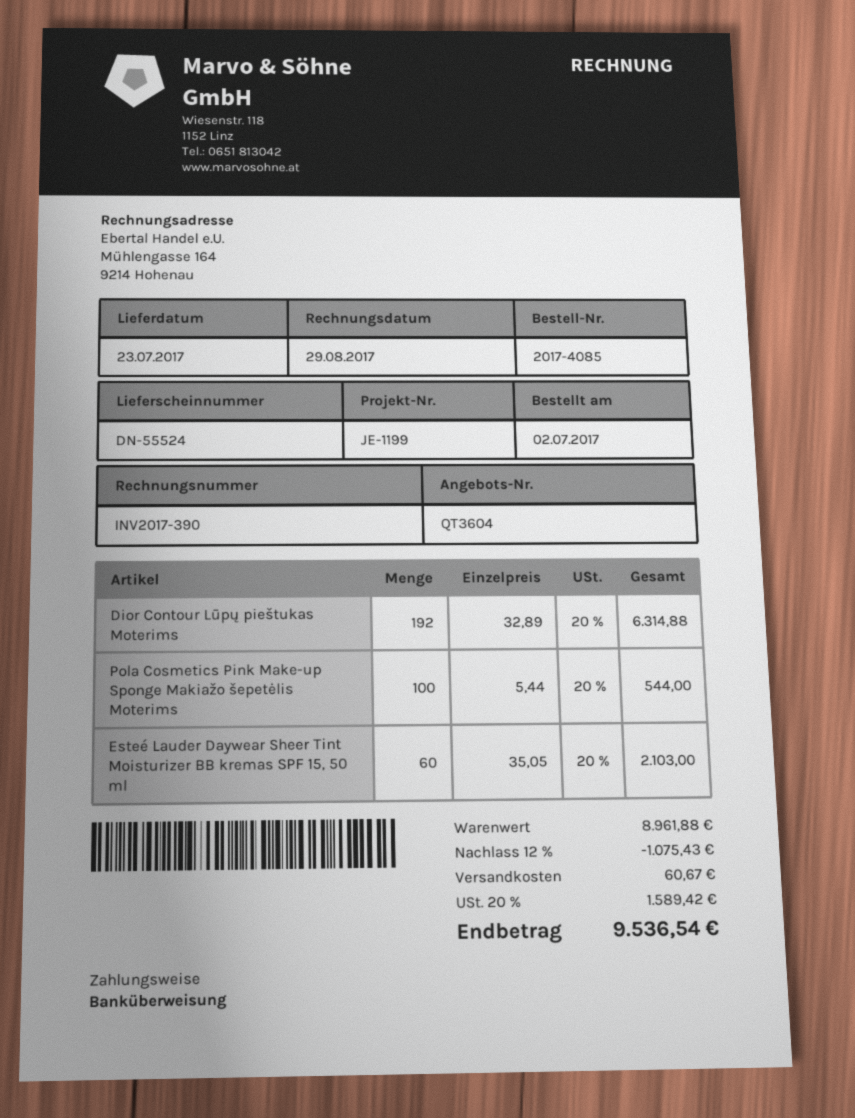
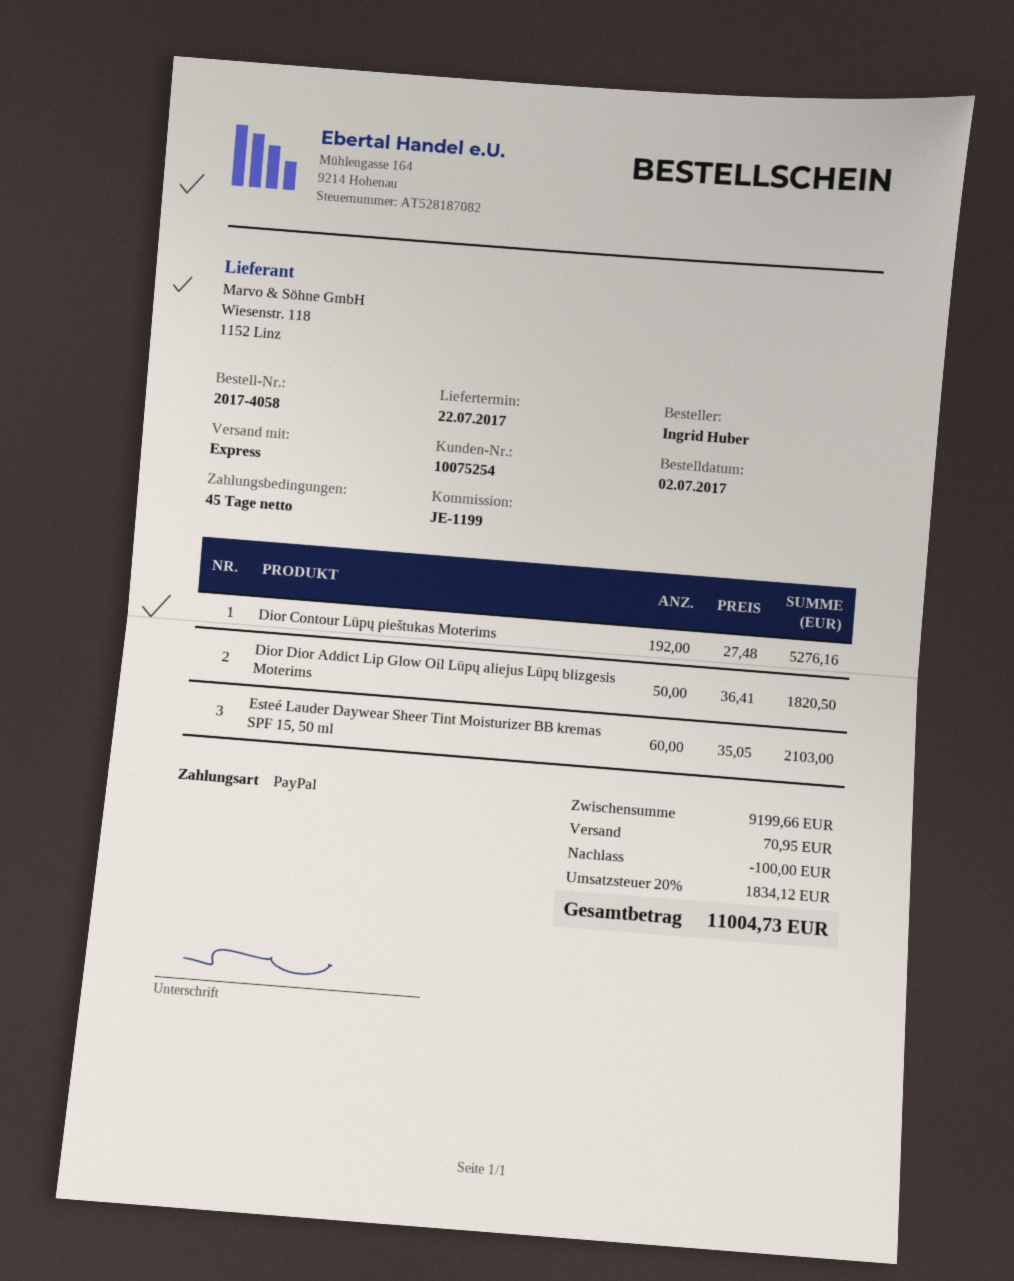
order number: 2017-4085 -> 2017-4058
delivery date: 2017-07-23 -> 2017-07-22
payment method: bank transfer -> PayPal
Dior Contour Lūpų pieštukas Moterims: 192 x 32.89 = 6314.88 -> 192 x 27.48 = 5276.16
Pola Cosmetics Pink Make-up Sponge Makiažo šepetėlis Moterims: 100 x 5.44 = 544.00 -> none
Dior Dior Addict Lip Glow Oil Lūpų aliejus Lūpų blizgesis Moterims: none -> 50 x 36.41 = 1820.50
subtotal: 8961.88 -> 9199.66
discount: 1075.43 -> 100.00
shipping: 60.67 -> 70.95
tax: 20% = 1589.42 -> 20% = 1834.12
total: 9536.54 -> 11004.73

